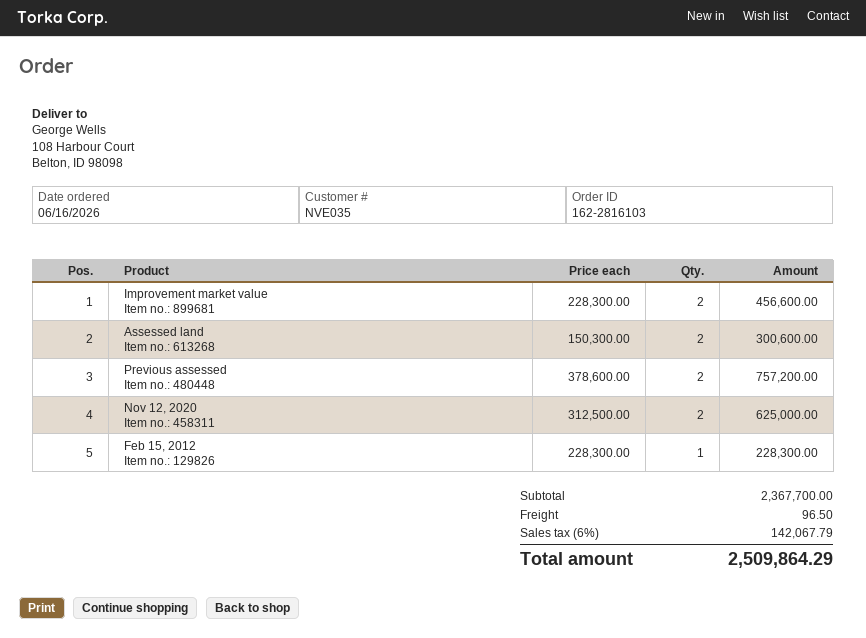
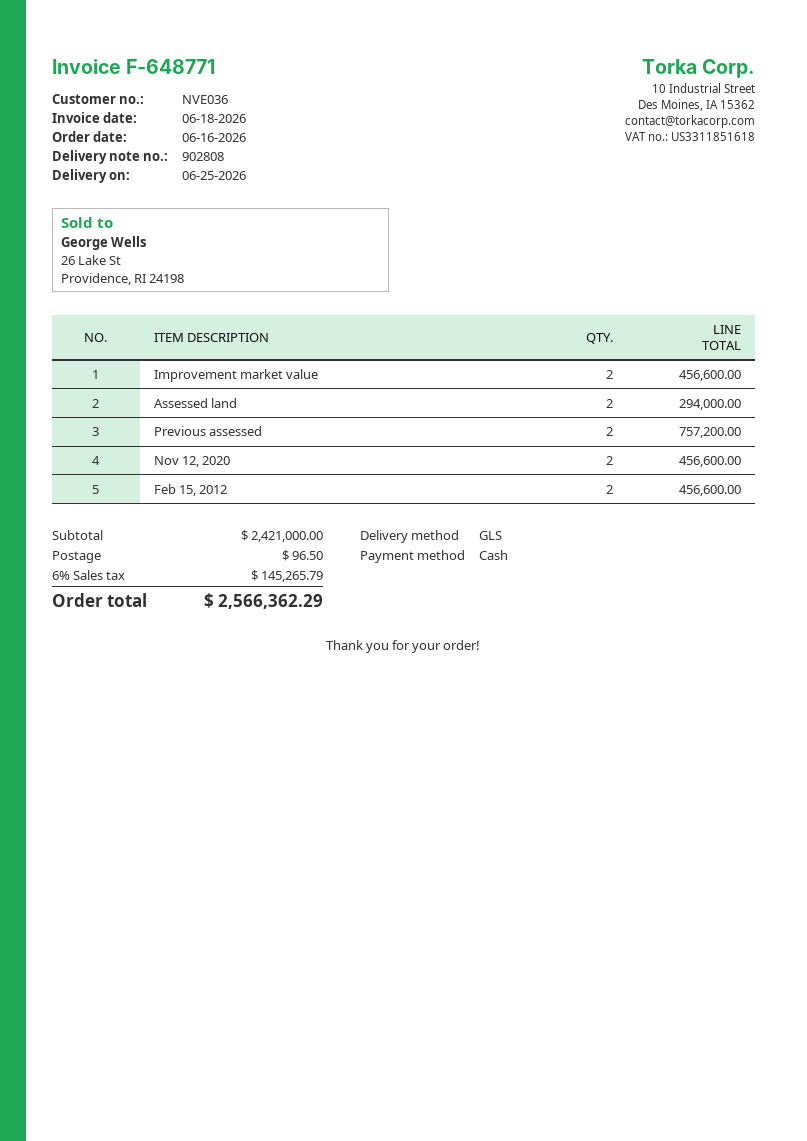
customer number: NVE035 -> NVE036
Assessed land: 2 for 300600.00 -> 2 for 294000.00
Nov 12, 2020: 2 for 625000.00 -> 2 for 456600.00
Feb 15, 2012: 1 for 228300.00 -> 2 for 456600.00
subtotal: 2367700.00 -> 2421000.00
tax: 6% = 142067.79 -> 6% = 145265.79
total: 2509864.29 -> 2566362.29

